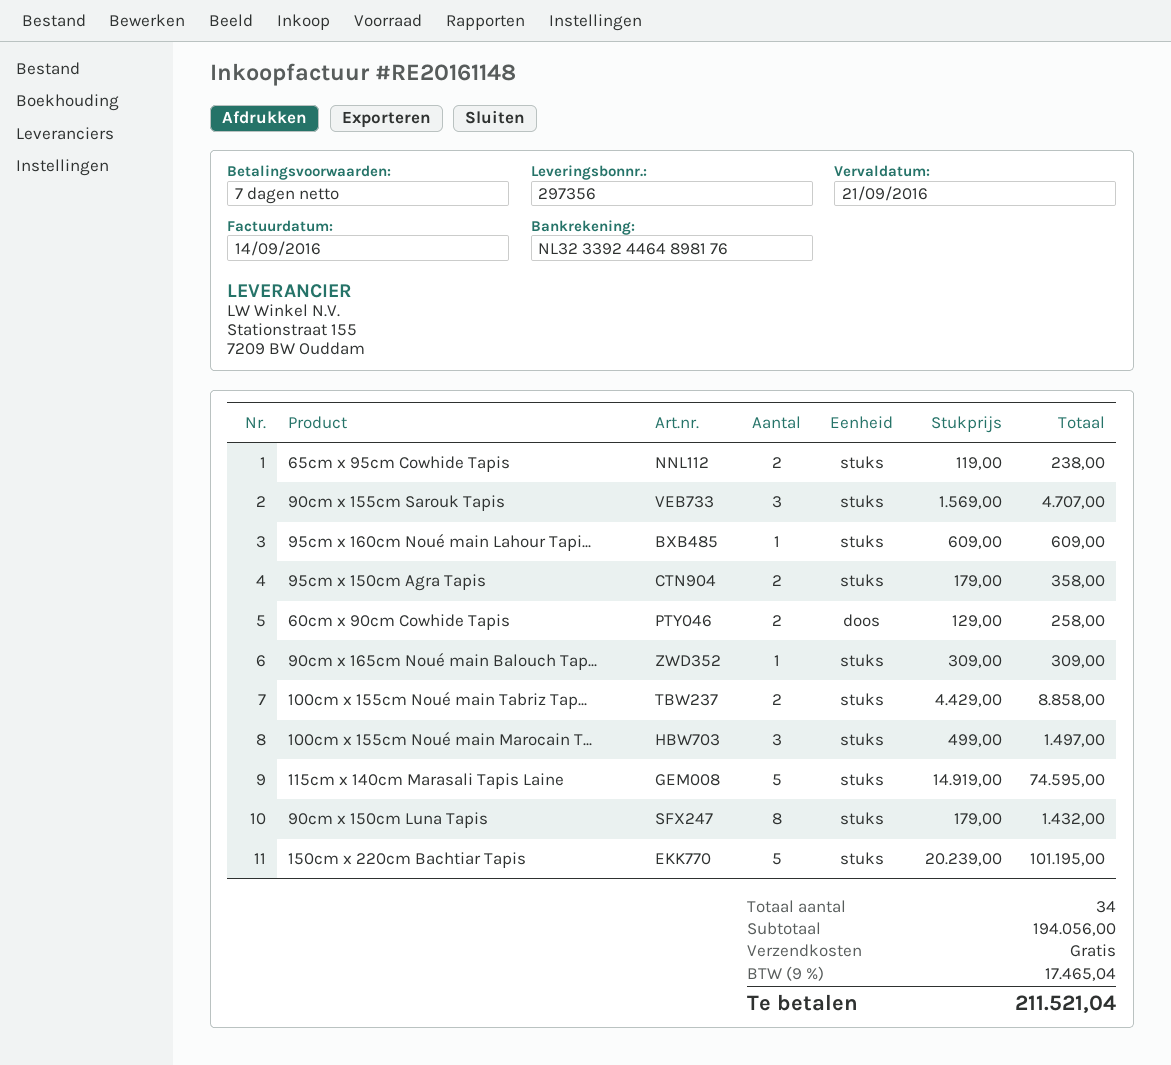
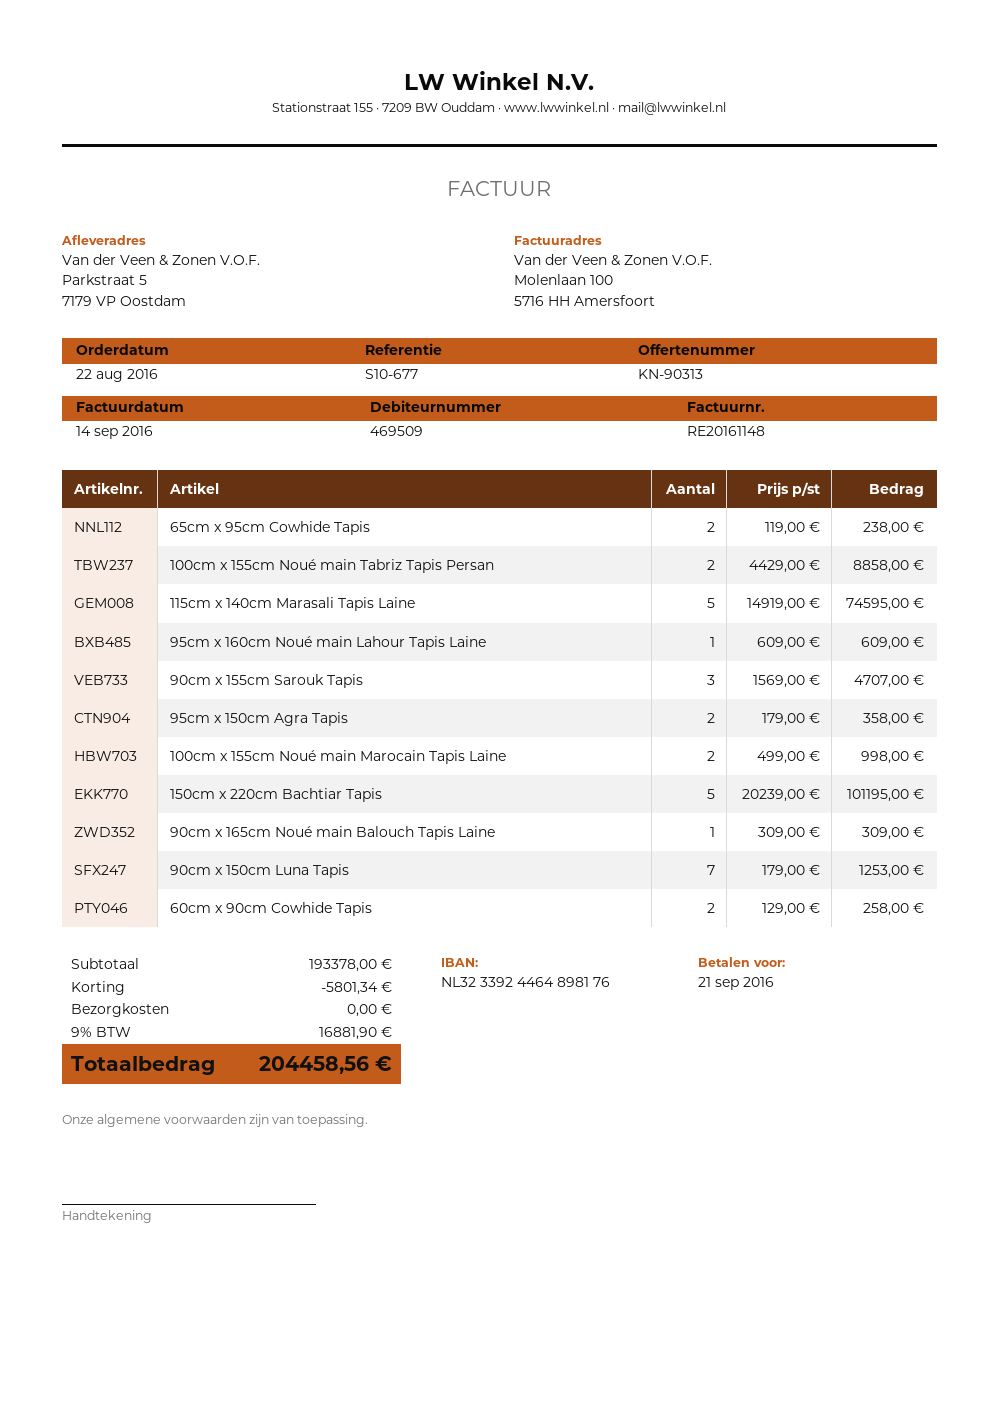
100cm x 155cm Noué main Marocain T...: 3 x 499.00 = 1497.00 -> 2 x 499.00 = 998.00
90cm x 150cm Luna Tapis: 8 x 179.00 = 1432.00 -> 7 x 179.00 = 1253.00
subtotal: 194056.00 -> 193378.00
discount: none -> 5801.34
tax: 9% = 17465.04 -> 9% = 16881.90
total: 211521.04 -> 204458.56

